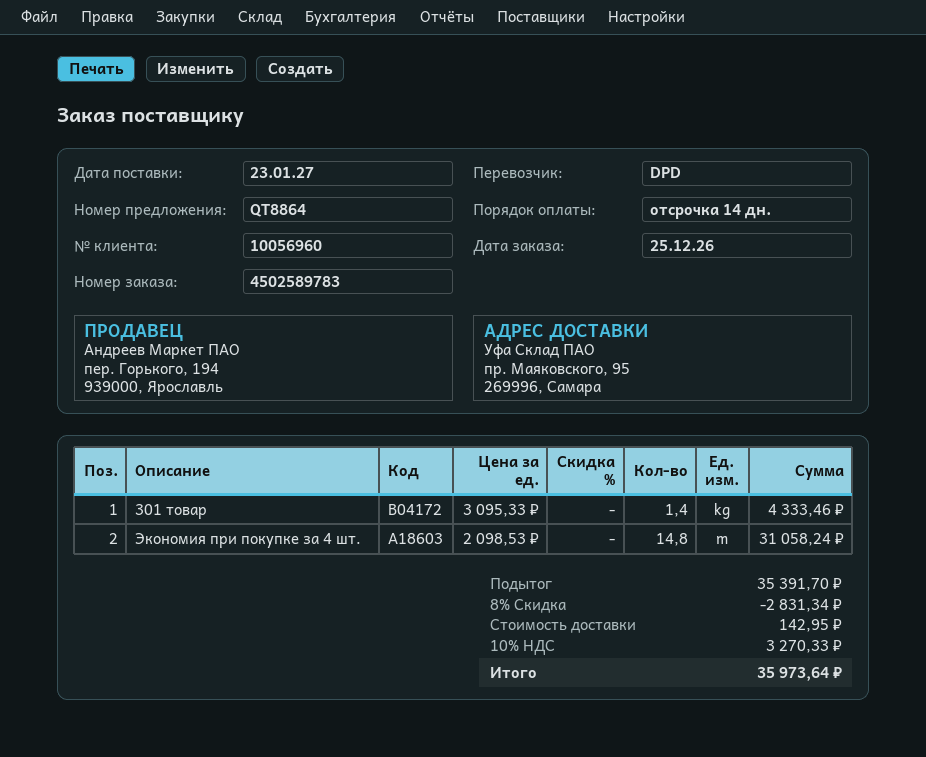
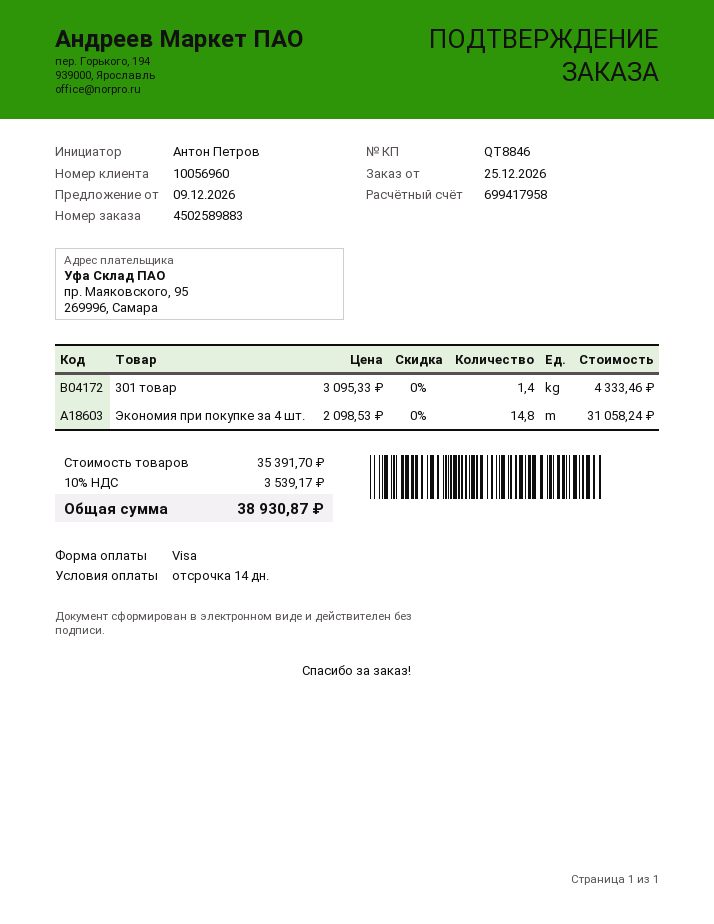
quote number: QT8864 -> QT8846
order number: 4502589783 -> 4502589883
discount: 8% = 2831.34 -> none
shipping: 142.95 -> none
tax: 10% = 3270.33 -> 10% = 3539.17
total: 35973.64 -> 38930.87

